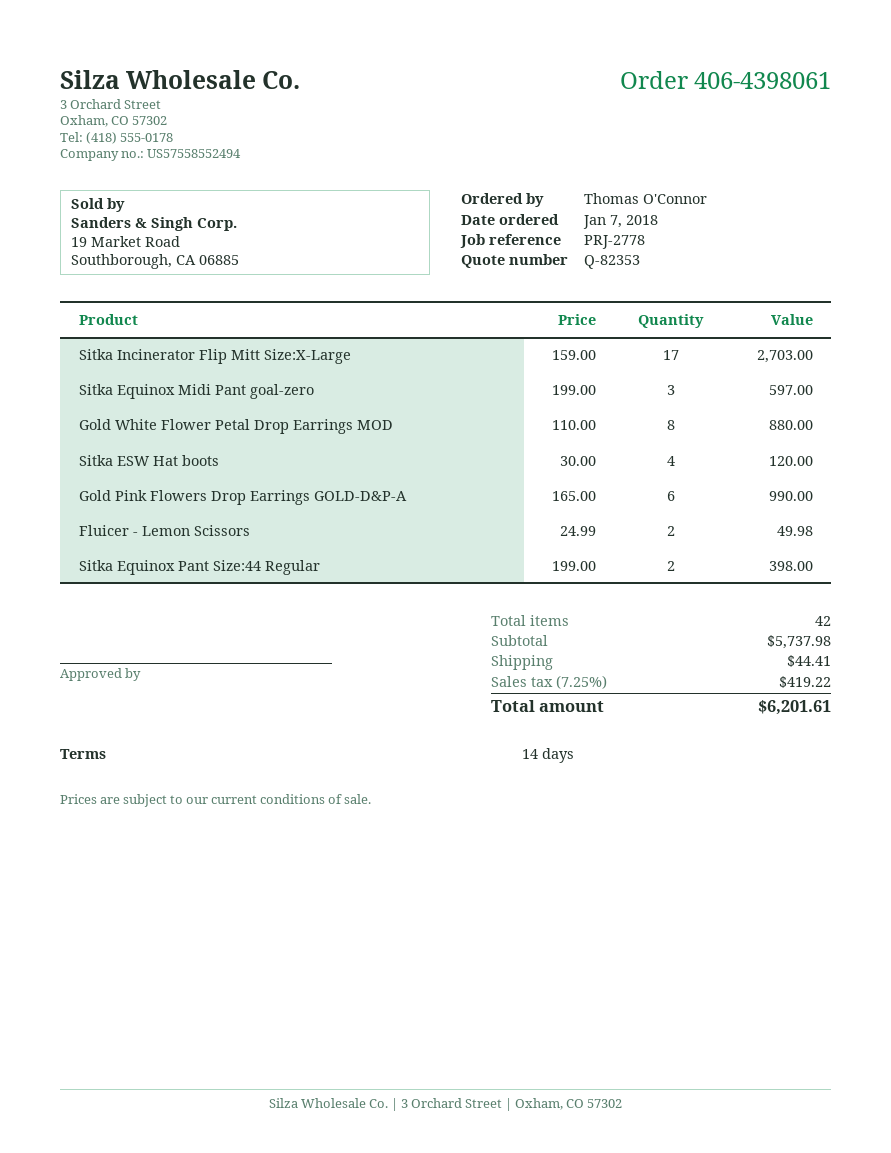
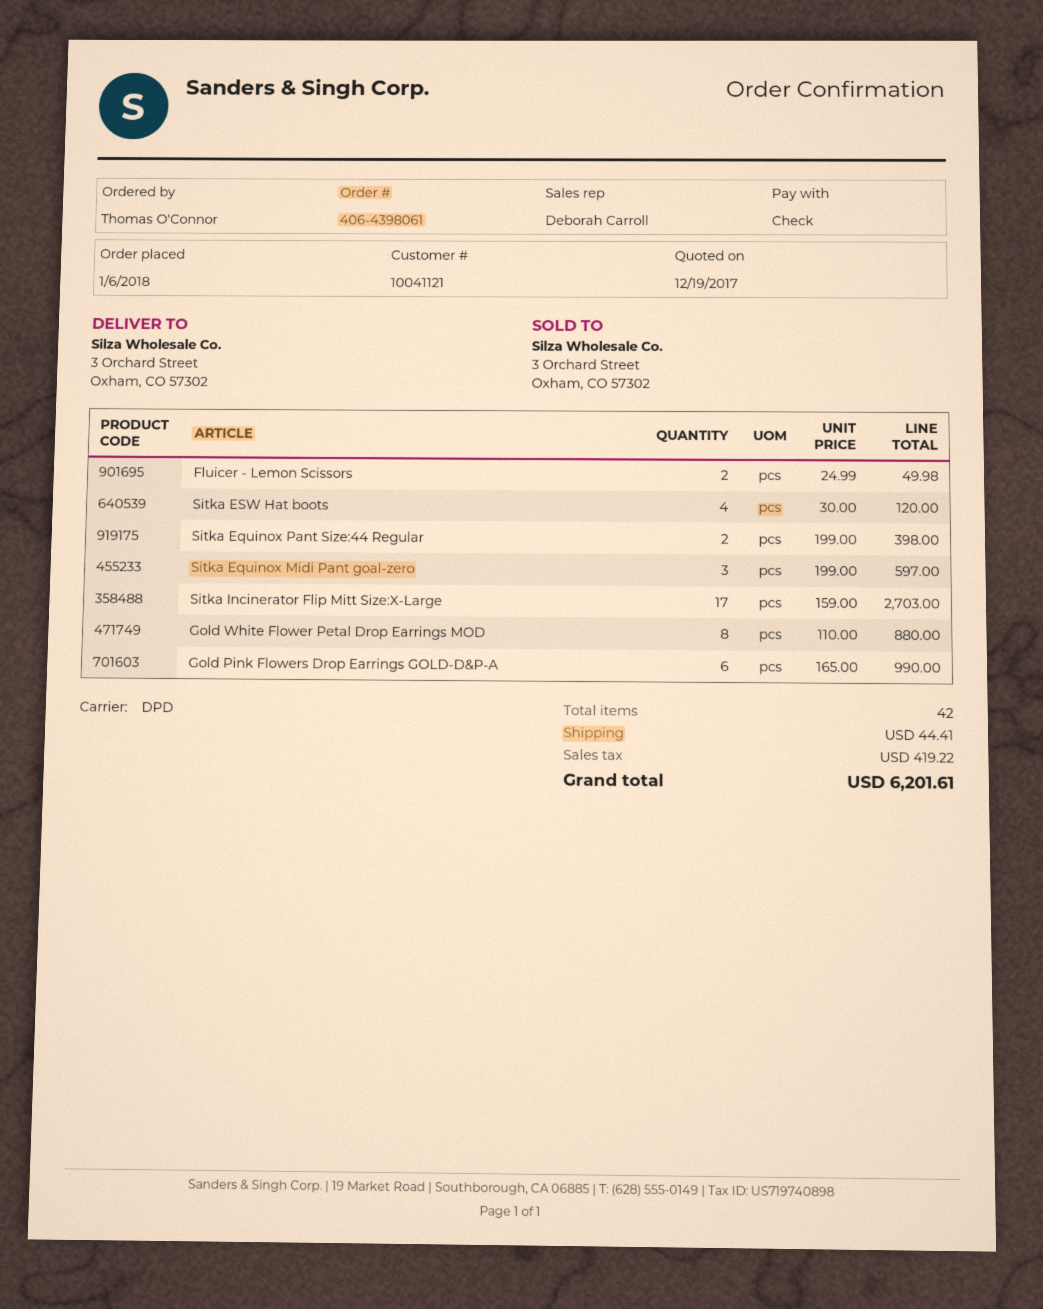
order date: 2018-01-07 -> 2018-01-06

